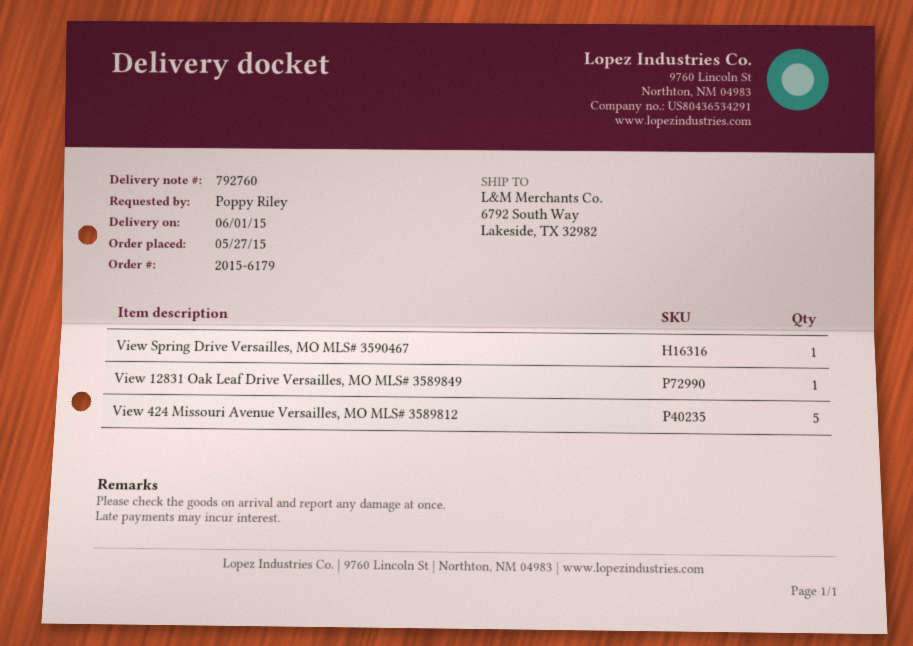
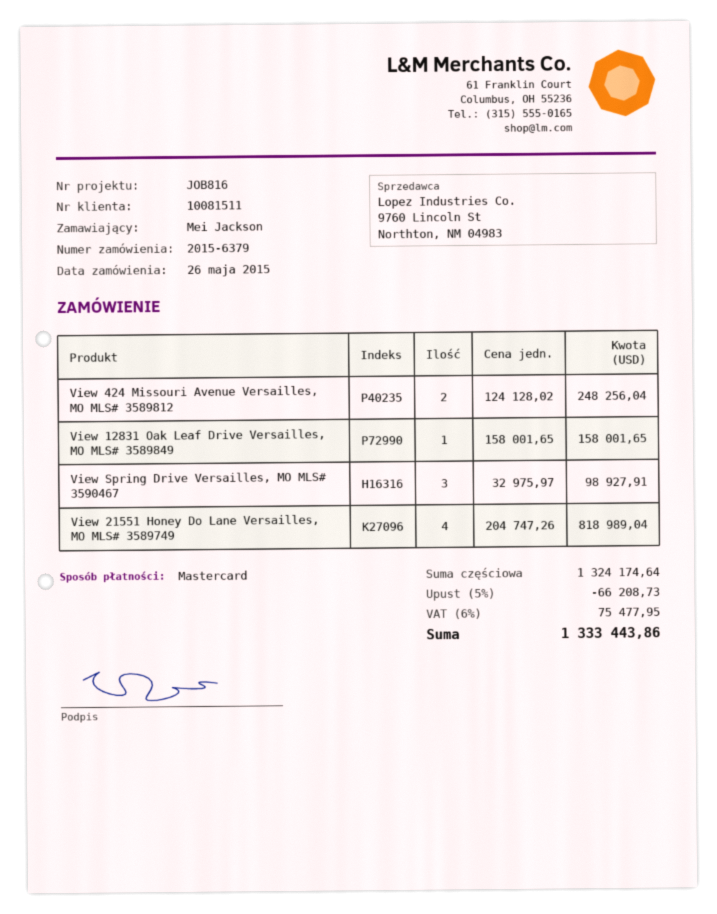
order number: 2015-6179 -> 2015-6379
order date: 2015-05-27 -> 2015-05-26
ordered by: Poppy Riley -> Mei Jackson
View Spring Drive Versailles, MO MLS# 3590467: 1 -> 3
View 424 Missouri Avenue Versailles, MO MLS# 3589812: 5 -> 2
View 21551 Honey Do Lane Versailles, MO MLS# 3589749: none -> 4

